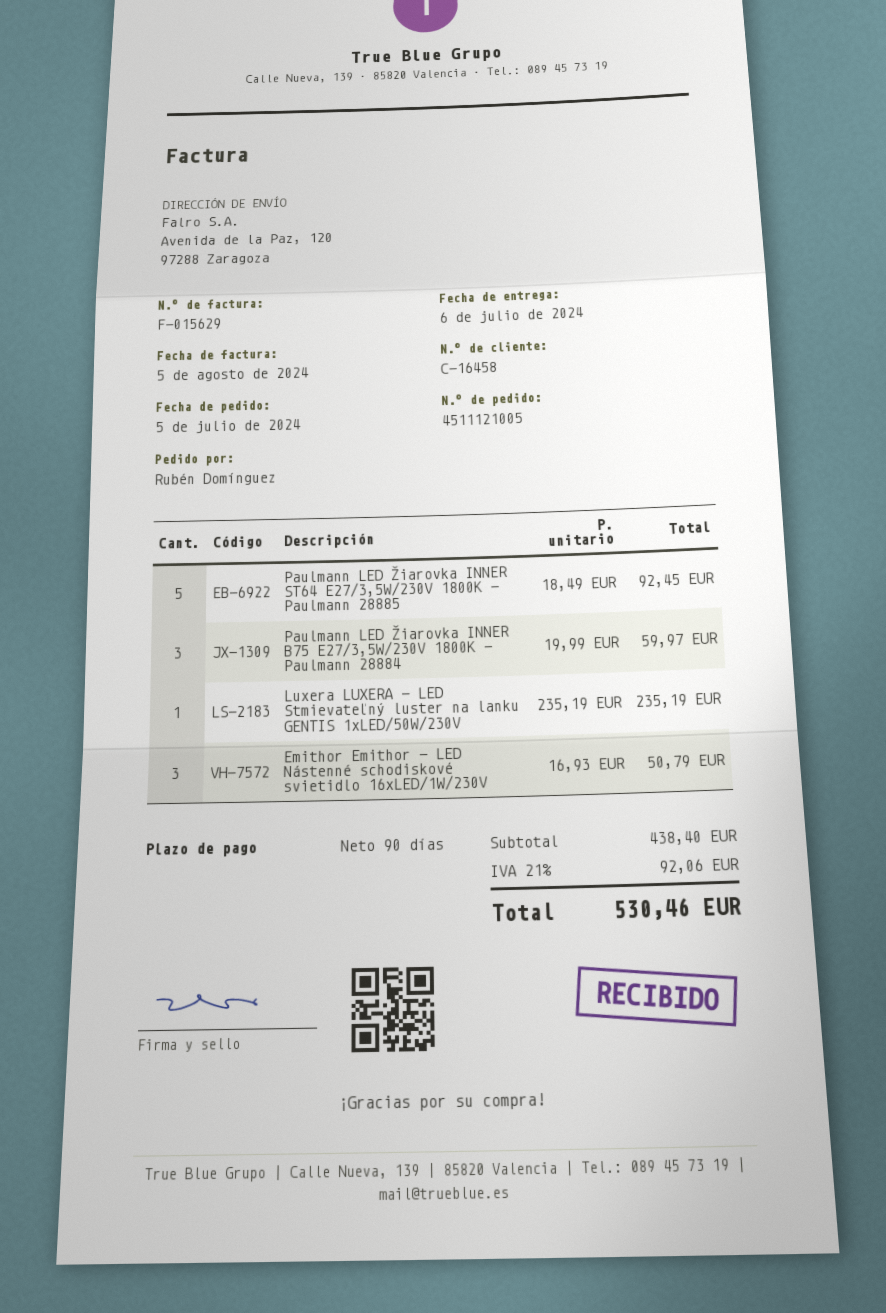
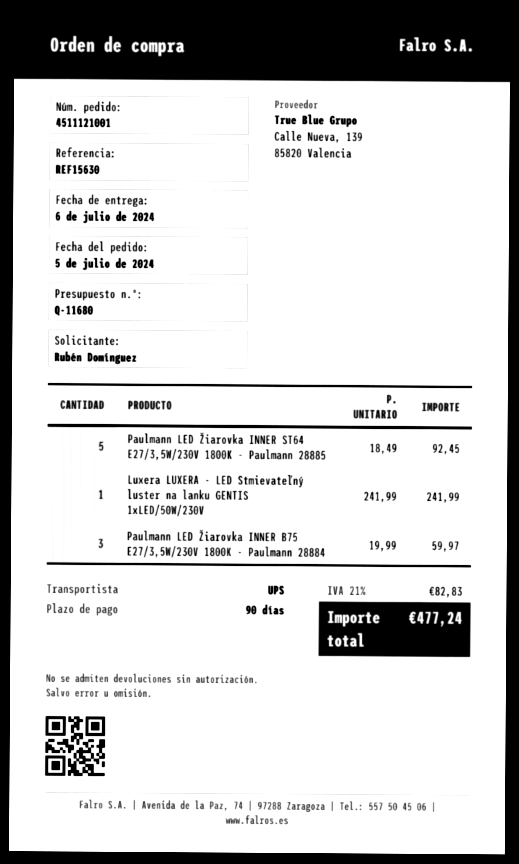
order number: 4511121005 -> 4511121001
Luxera LUXERA - LED Stmievateľný luster na lanku GENTIS 1xLED/50W/230V: 1 x 235.19 = 235.19 -> 1 x 241.99 = 241.99
Emithor Emithor - LED Nástenné schodiskové svietidlo 16xLED/1W/230V: 3 x 16.93 = 50.79 -> none
tax: 21% = 92.06 -> 21% = 82.83
total: 530.46 -> 477.24

